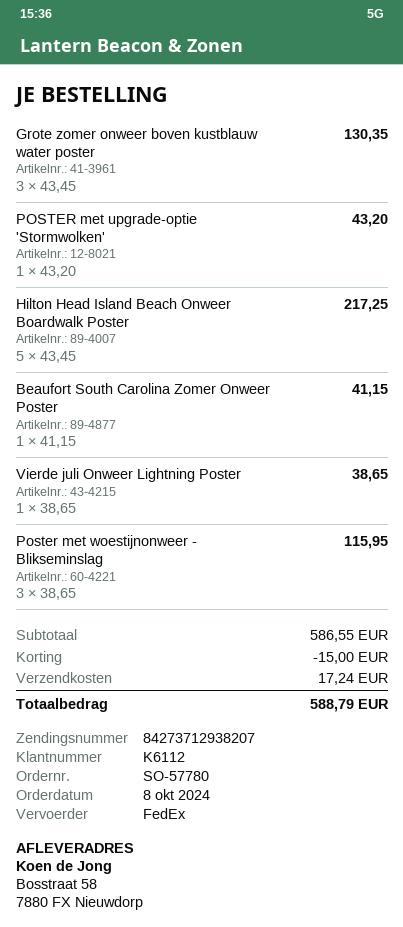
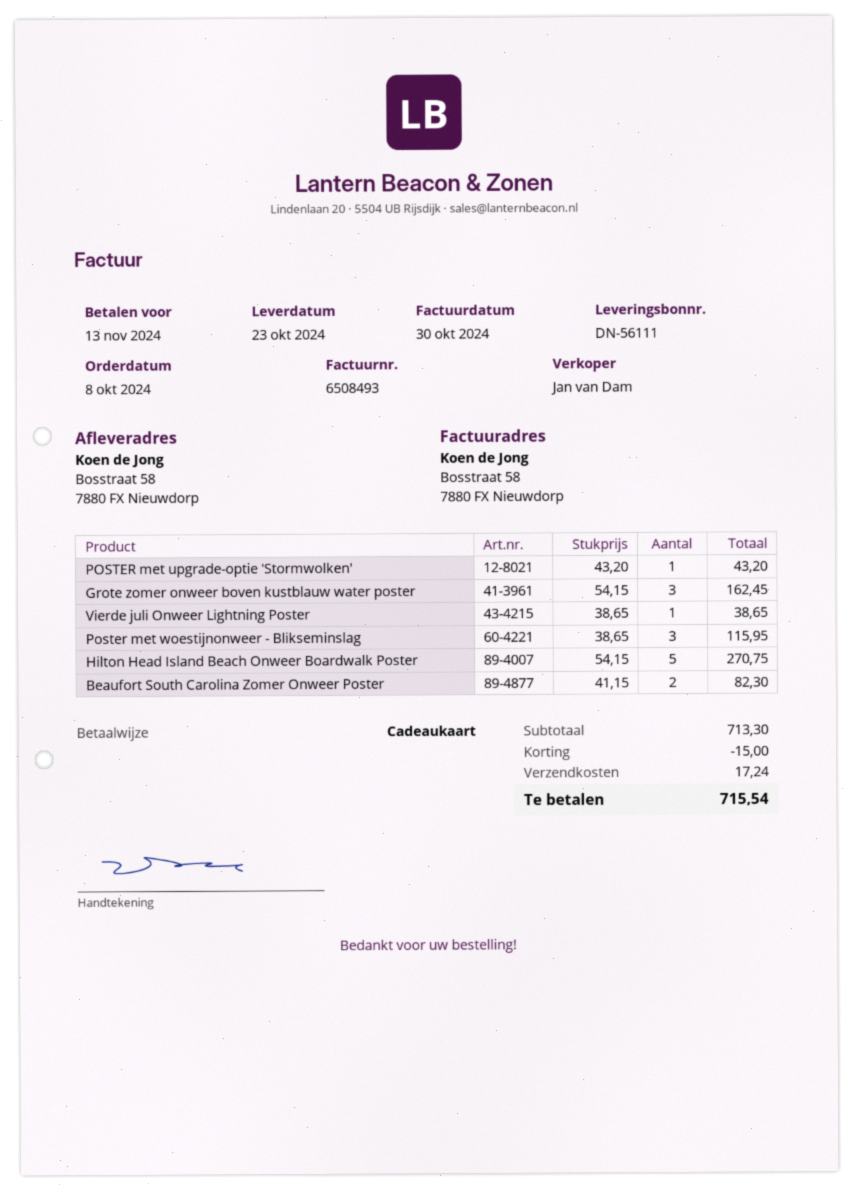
Grote zomer onweer boven kustblauw water poster: 3 x 43.45 = 130.35 -> 3 x 54.15 = 162.45
Hilton Head Island Beach Onweer Boardwalk Poster: 5 x 43.45 = 217.25 -> 5 x 54.15 = 270.75
Beaufort South Carolina Zomer Onweer Poster: 1 x 41.15 = 41.15 -> 2 x 41.15 = 82.30
subtotal: 586.55 -> 713.30
total: 588.79 -> 715.54

